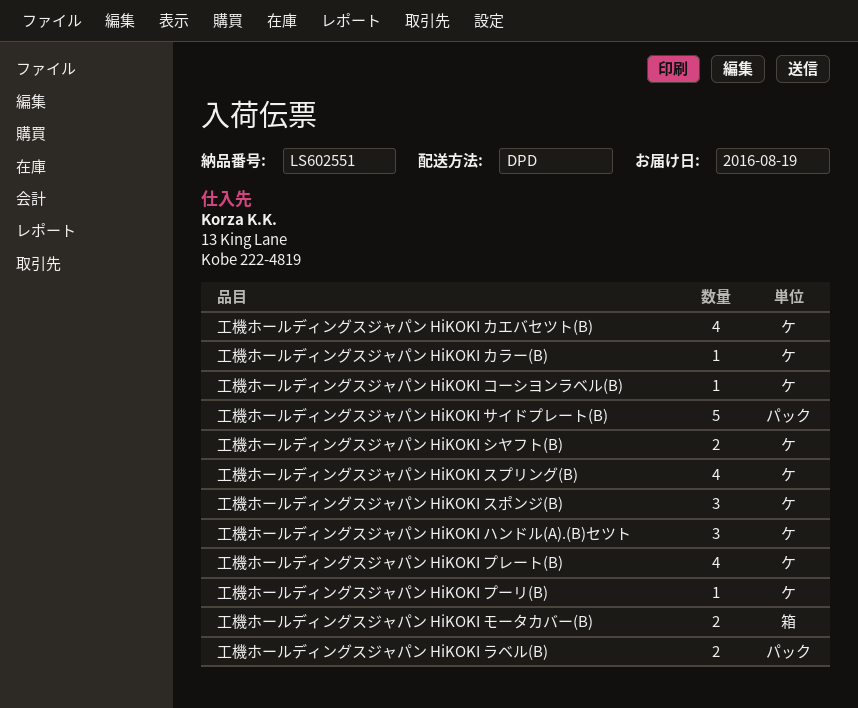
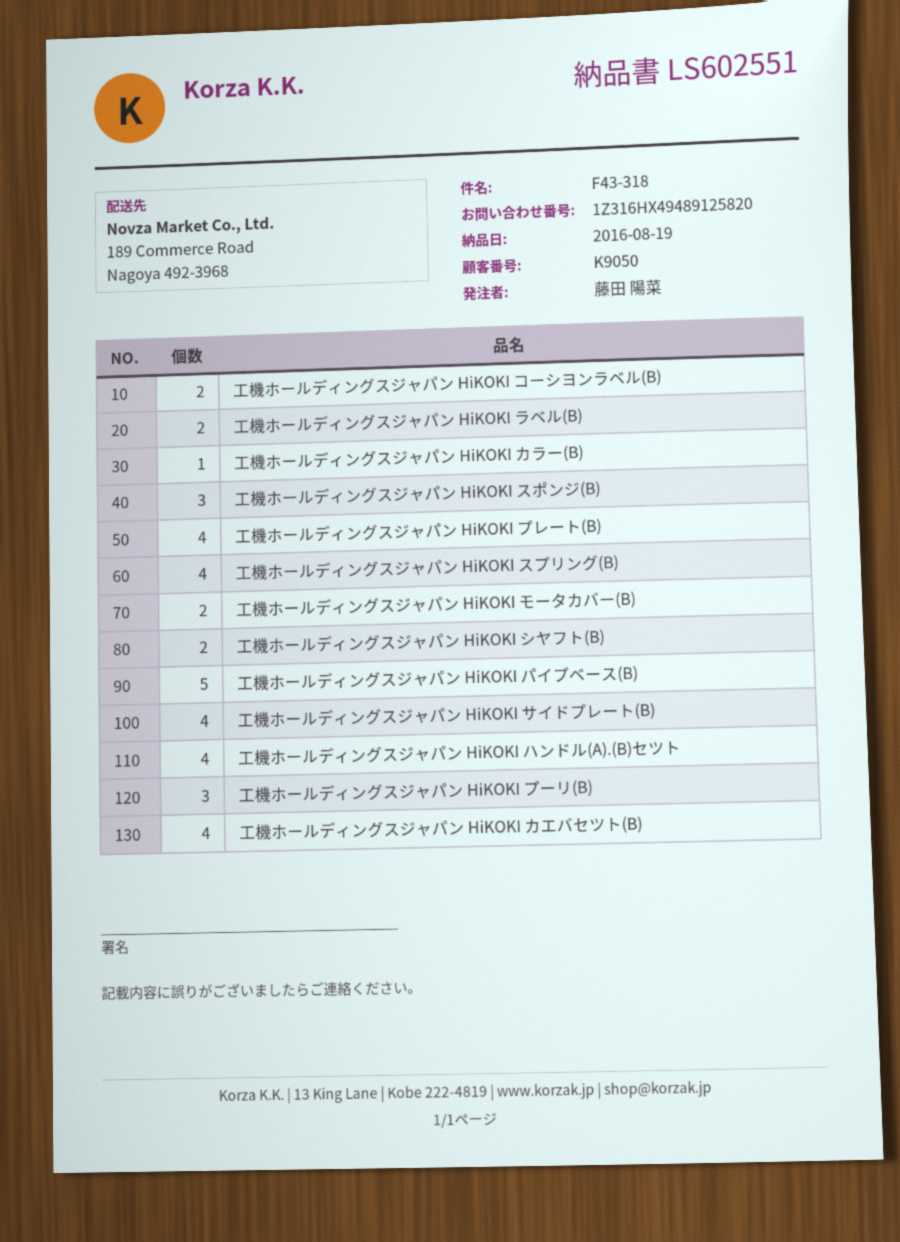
工機ホールディングスジャパン HiKOKI コーシヨンラベル(B): 1 -> 2
工機ホールディングスジャパン HiKOKI サイドプレート(B): 5 -> 4
工機ホールディングスジャパン HiKOKI ハンドル(A).(B)セツト: 3 -> 4
工機ホールディングスジャパン HiKOKI プーリ(B): 1 -> 3
工機ホールディングスジャパン HiKOKI パイプベース(B): none -> 5

